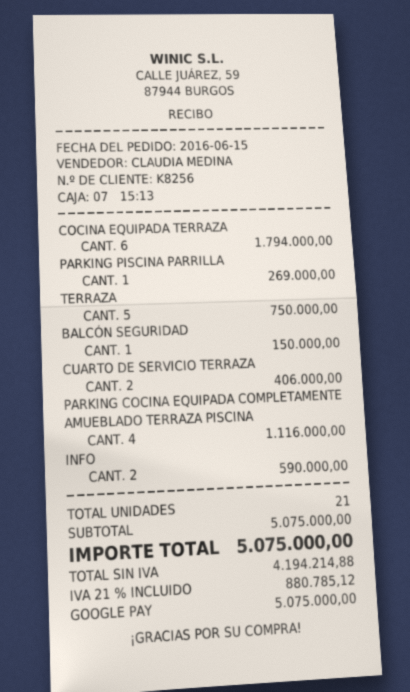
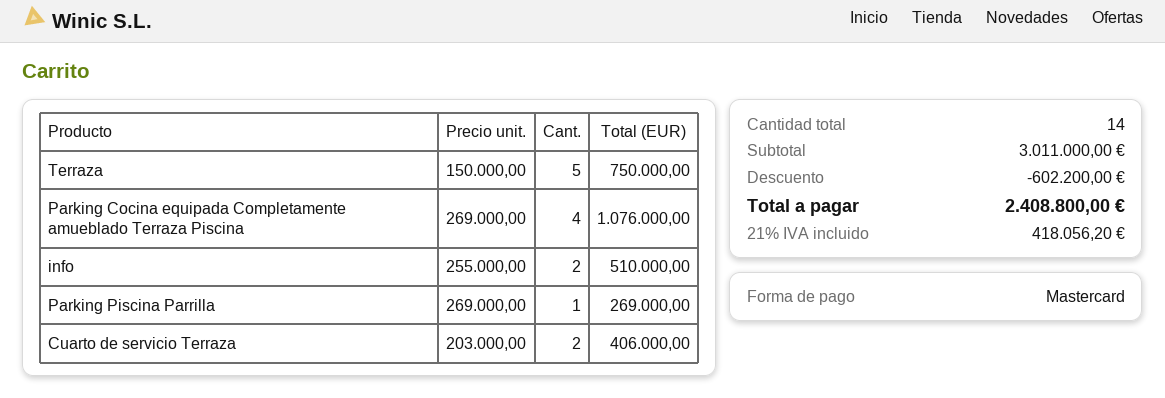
payment method: Google Pay -> Mastercard
COCINA EQUIPADA TERRAZA: 6 for 1794000.00 -> none
BALCÓN SEGURIDAD: 1 for 150000.00 -> none
PARKING COCINA EQUIPADA COMPLETAMENTE AMUEBLADO TERRAZA PISCINA: 4 for 1116000.00 -> 4 for 1076000.00
INFO: 2 for 590000.00 -> 2 for 510000.00
total quantity: 21 -> 14
subtotal: 5075000.00 -> 3011000.00
discount: none -> 602200.00
tax: 21% = 880785.12 -> 21% = 418056.20
total: 5075000.00 -> 2408800.00

